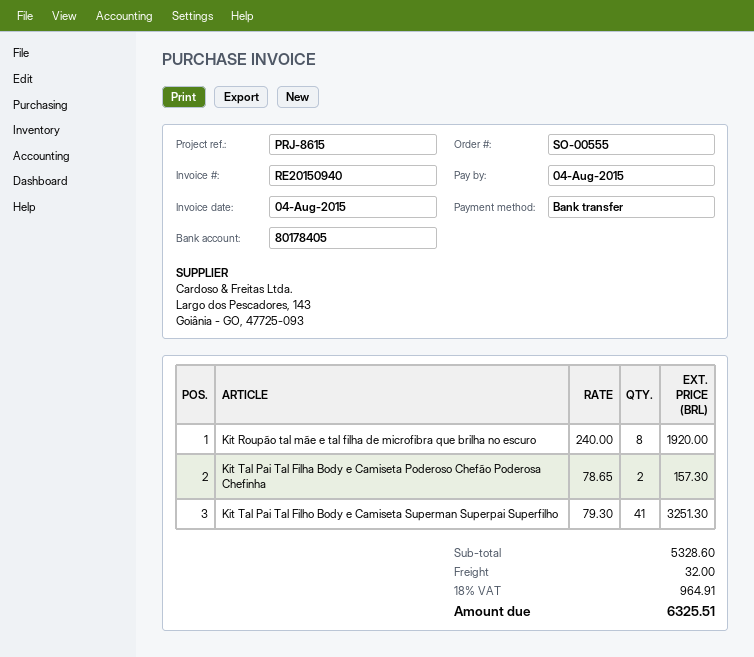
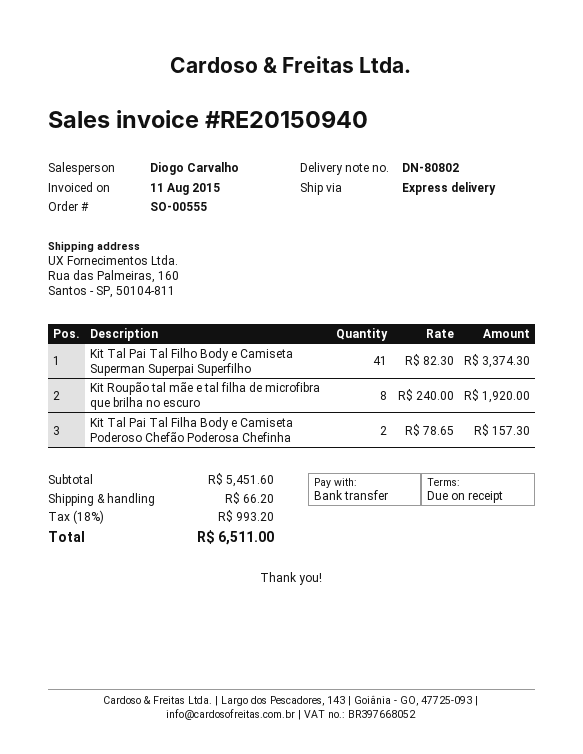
invoice date: 2015-08-04 -> 2015-08-11
Kit Tal Pai Tal Filho Body e Camiseta Superman Superpai Superfilho: 41 x 79.30 = 3251.30 -> 41 x 82.30 = 3374.30
subtotal: 5328.60 -> 5451.60
shipping: 32.00 -> 66.20
tax: 18% = 964.91 -> 18% = 993.20
total: 6325.51 -> 6511.00

